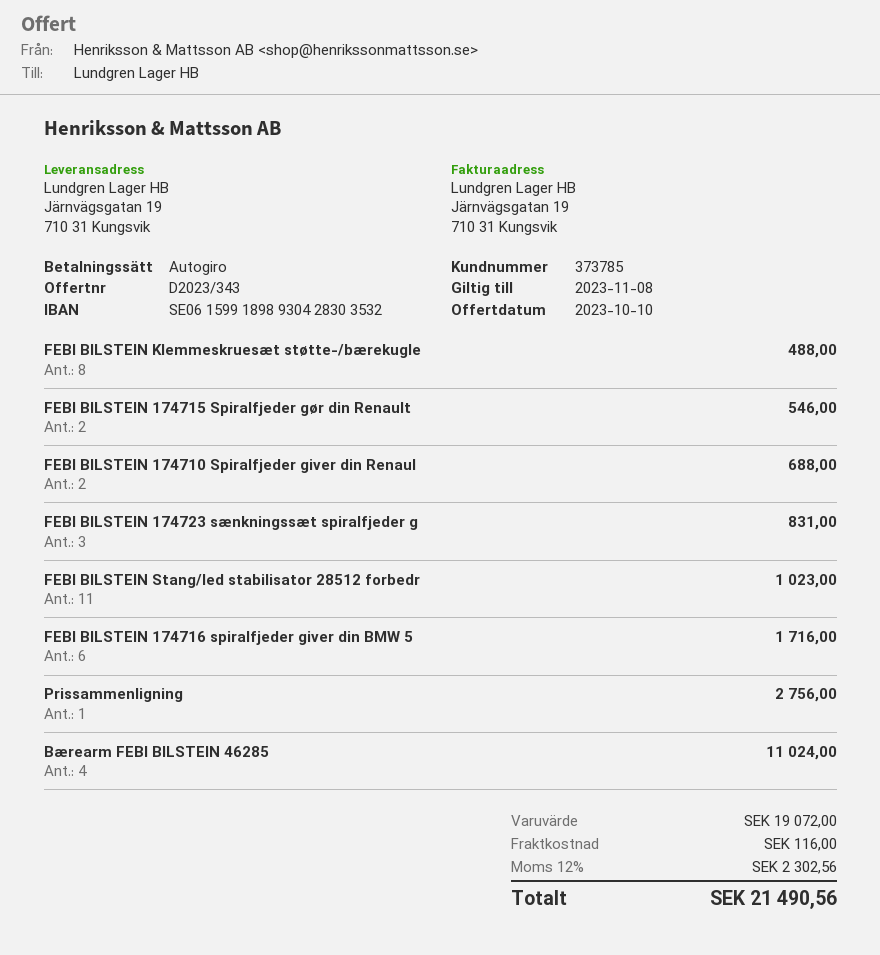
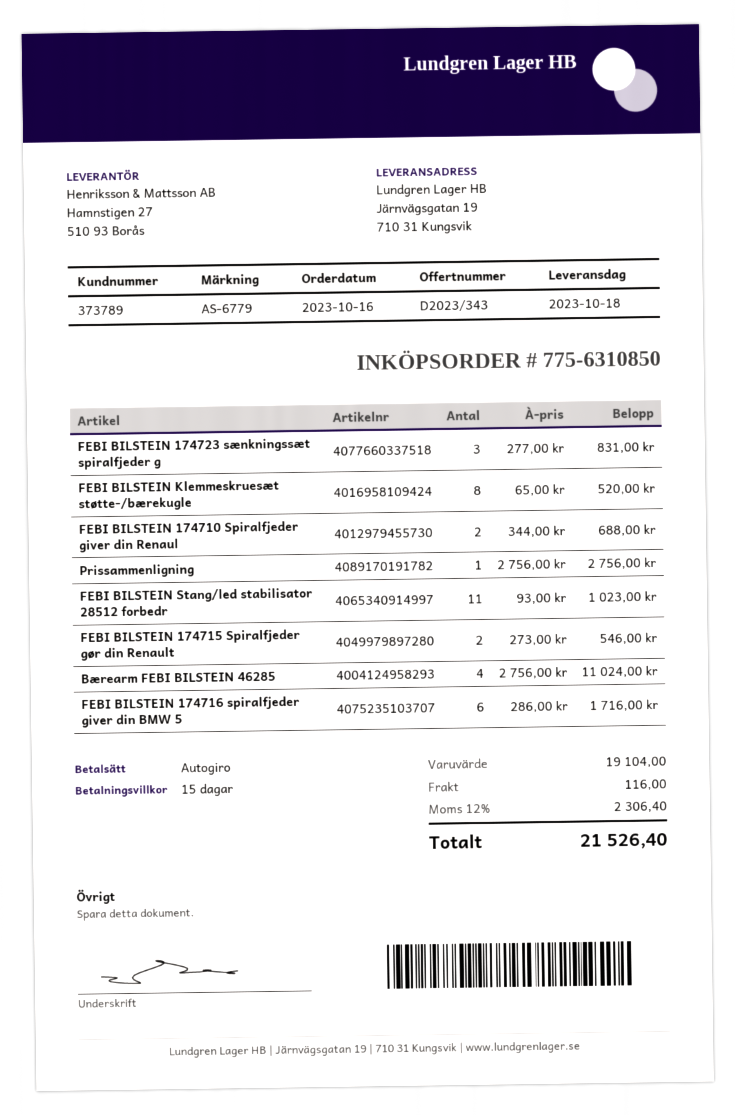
customer number: 373785 -> 373789
FEBI BILSTEIN Klemmeskruesæt støtte-/bærekugle: 8 for 488.00 -> 8 for 520.00
subtotal: 19072.00 -> 19104.00
tax: 12% = 2302.56 -> 12% = 2306.40
total: 21490.56 -> 21526.40

